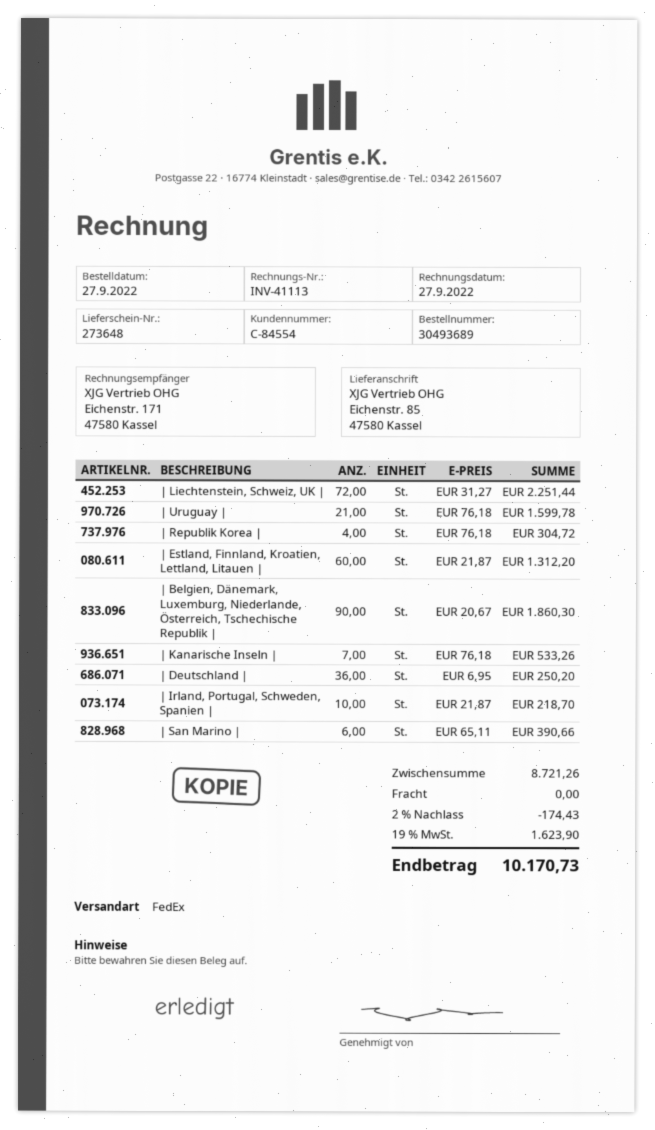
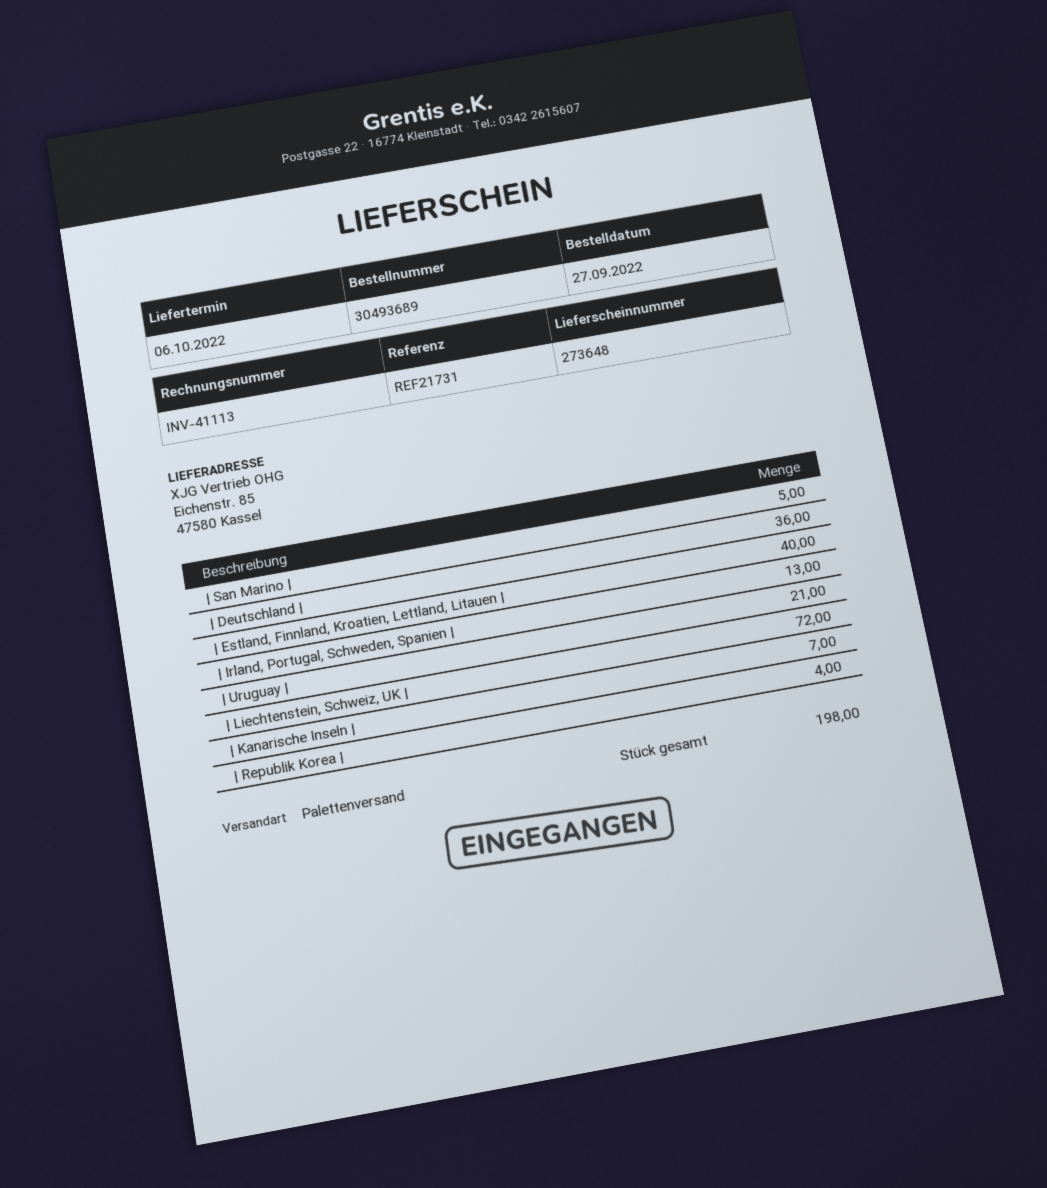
shipping method: FedEx -> pallet freight
| Estland, Finnland, Kroatien, Lettland, Litauen |: 60 -> 40
| Belgien, Dänemark, Luxemburg, Niederlande, Österreich, Tschechische Republik |: 90 -> none
| Irland, Portugal, Schweden, Spanien |: 10 -> 13
| San Marino |: 6 -> 5

